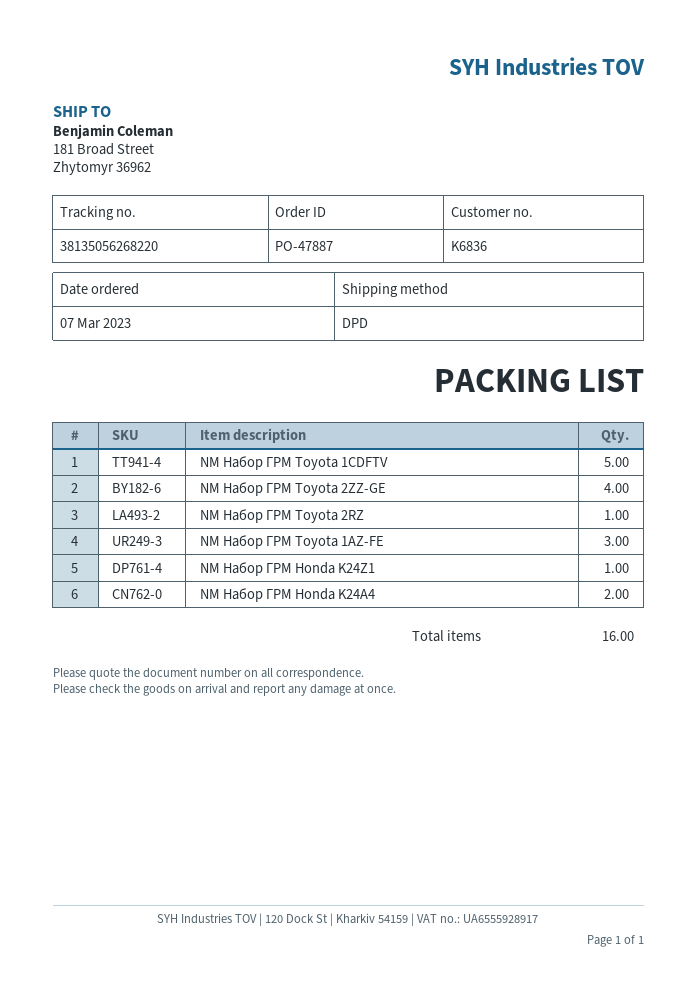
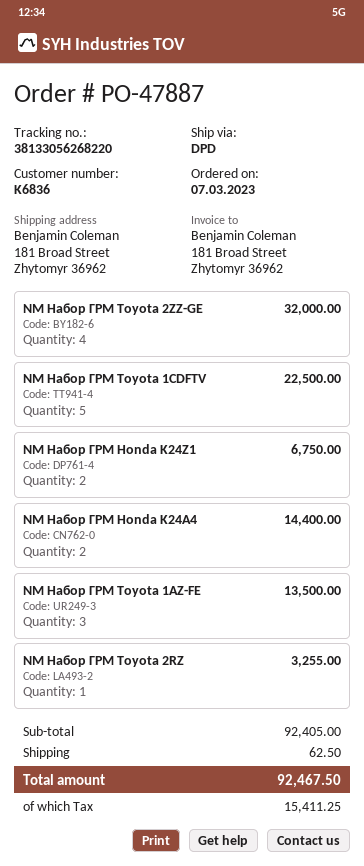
tracking number: 38135056268220 -> 38133056268220
NM Набор ГРМ Honda K24Z1: 1 -> 2

